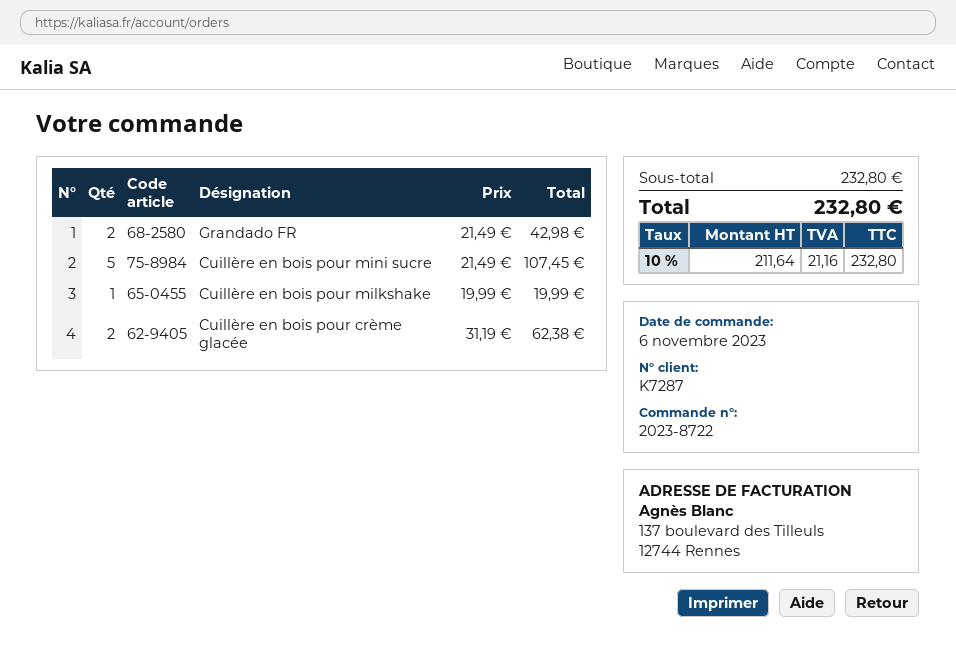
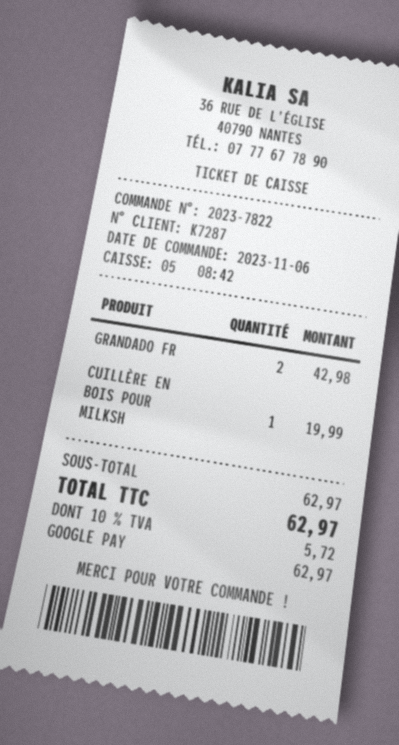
order number: 2023-8722 -> 2023-7822
Cuillère en bois pour mini sucre: 5 for 107.45 -> none
Cuillère en bois pour crème glacée: 2 for 62.38 -> none
subtotal: 232.80 -> 62.97
tax: 10% = 21.16 -> 10% = 5.72
total: 232.80 -> 62.97

